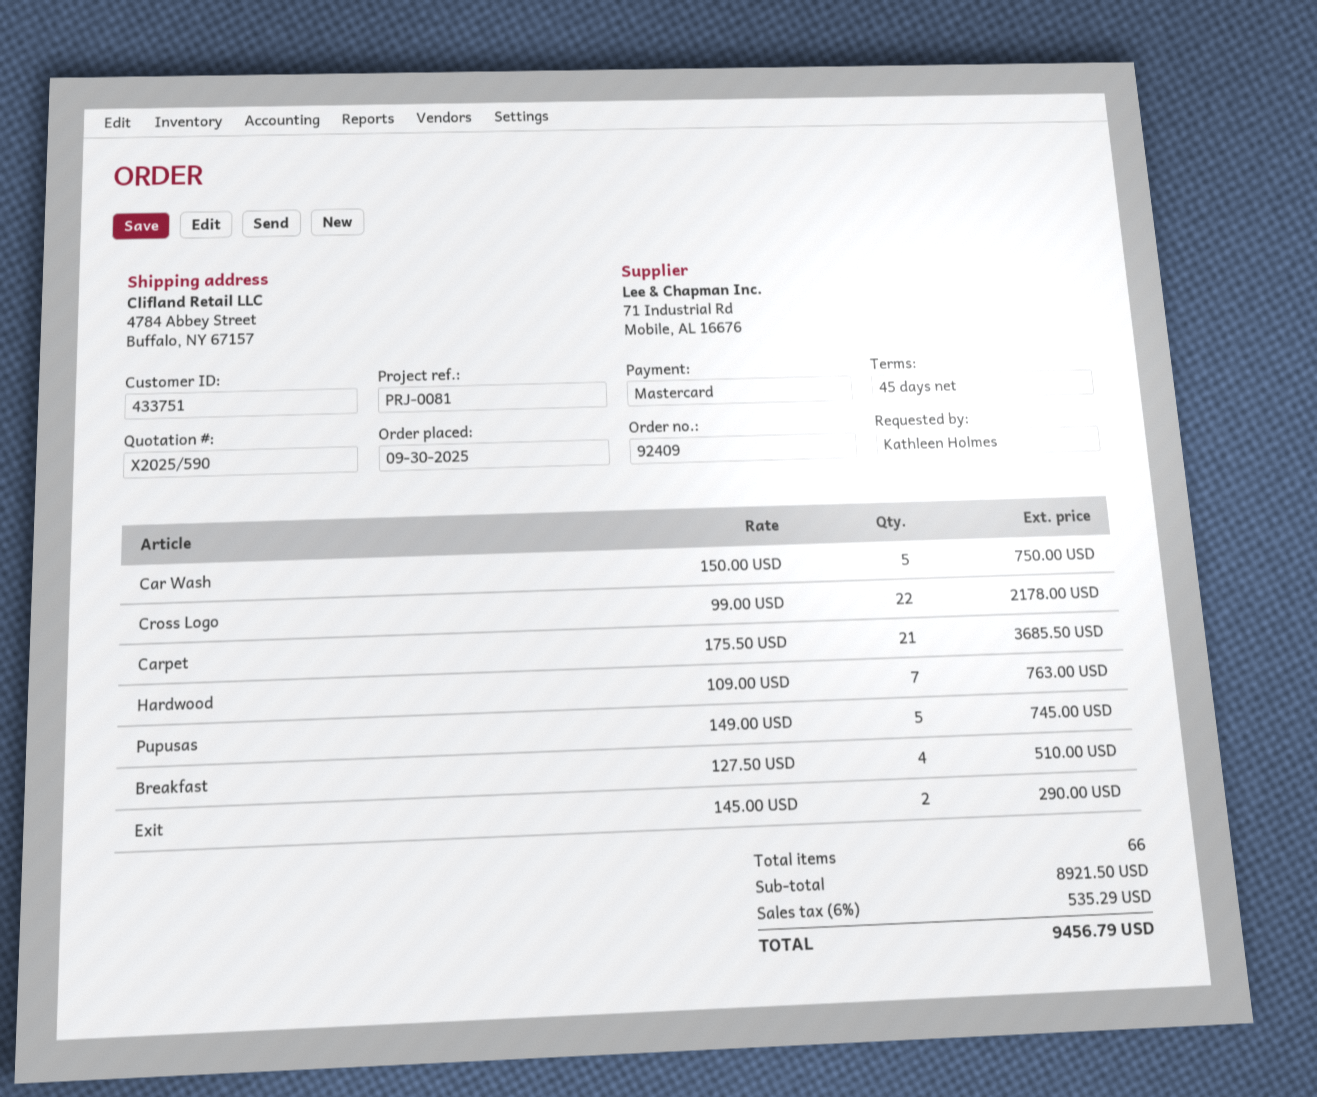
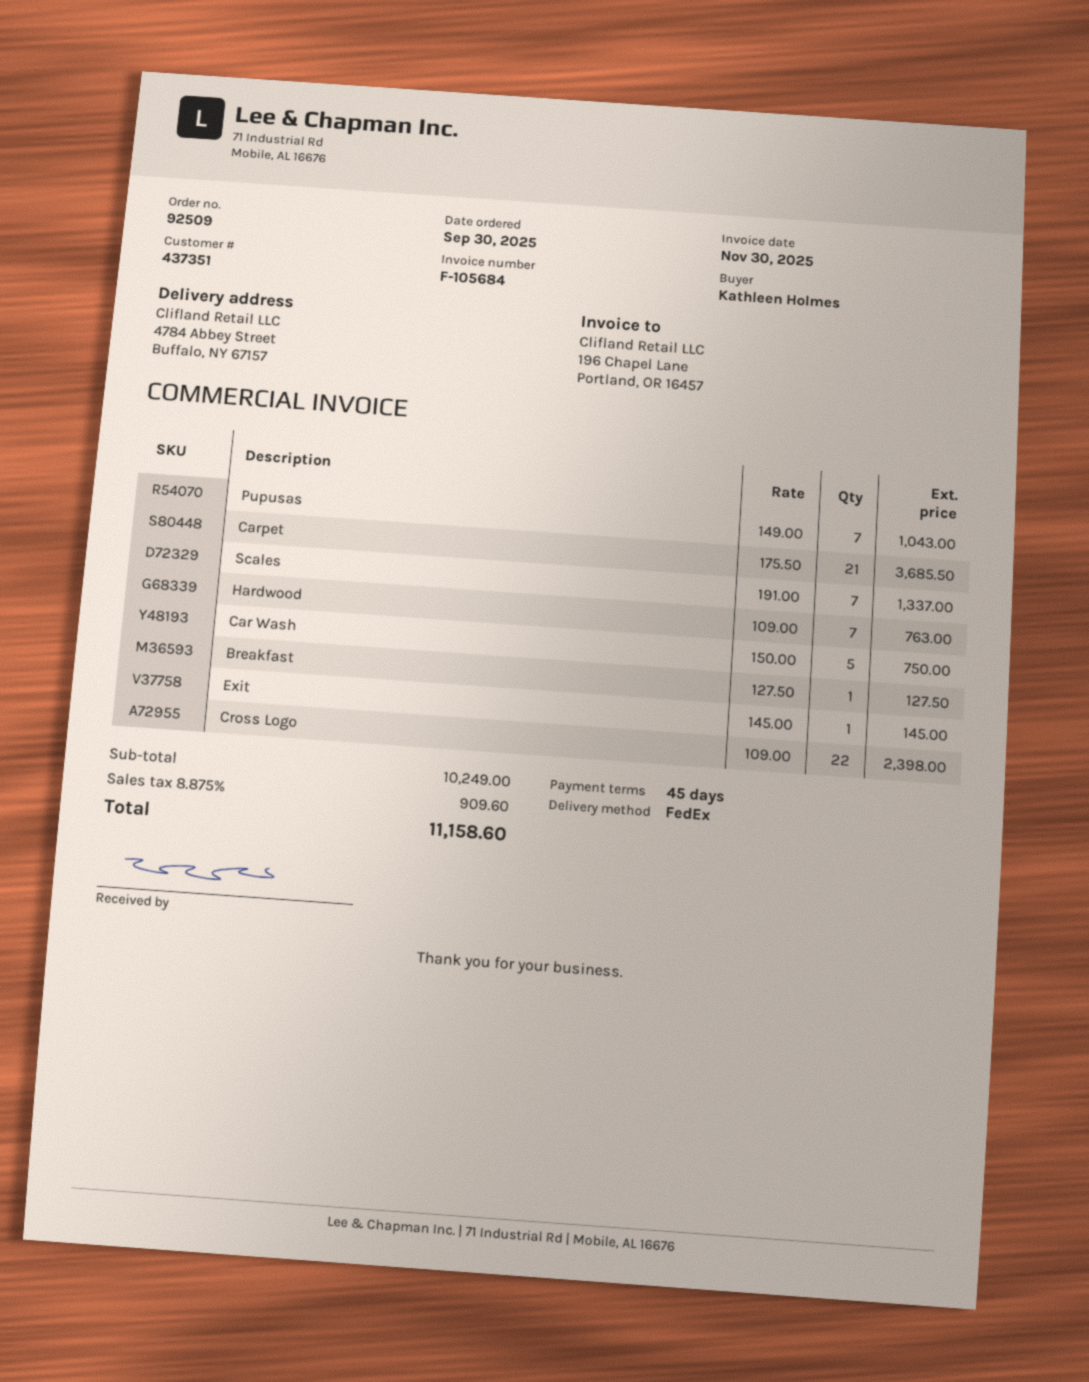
order number: 92409 -> 92509
customer number: 433751 -> 437351
Cross Logo: 22 x 99.00 = 2178.00 -> 22 x 109.00 = 2398.00
Pupusas: 5 x 149.00 = 745.00 -> 7 x 149.00 = 1043.00
Breakfast: 4 x 127.50 = 510.00 -> 1 x 127.50 = 127.50
Exit: 2 x 145.00 = 290.00 -> 1 x 145.00 = 145.00
Scales: none -> 7 x 191.00 = 1337.00
subtotal: 8921.50 -> 10249.00
tax: 6% = 535.29 -> 8.875% = 909.60
total: 9456.79 -> 11158.60

